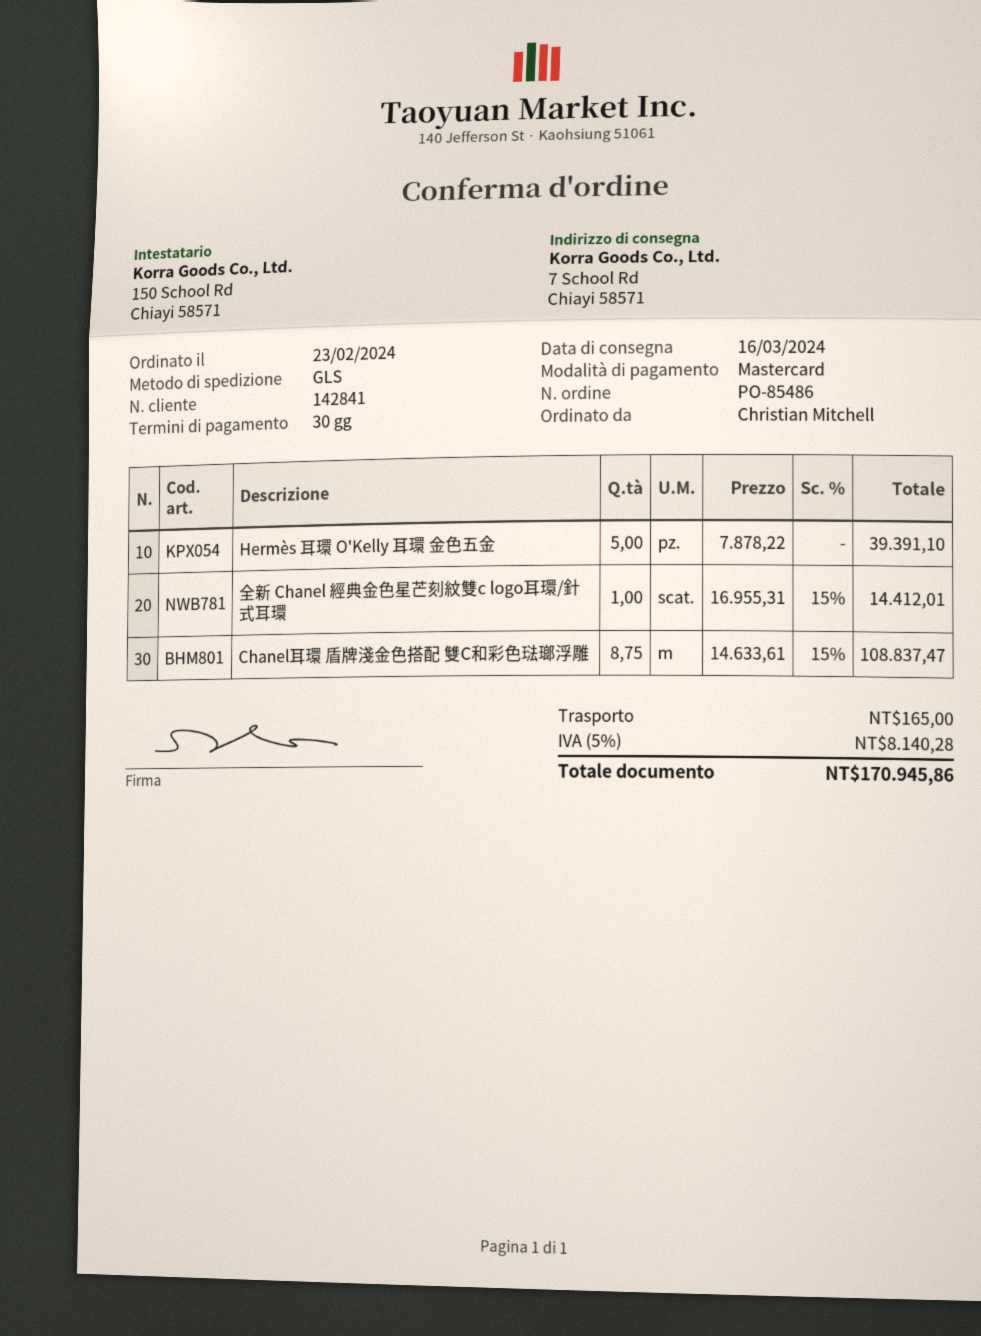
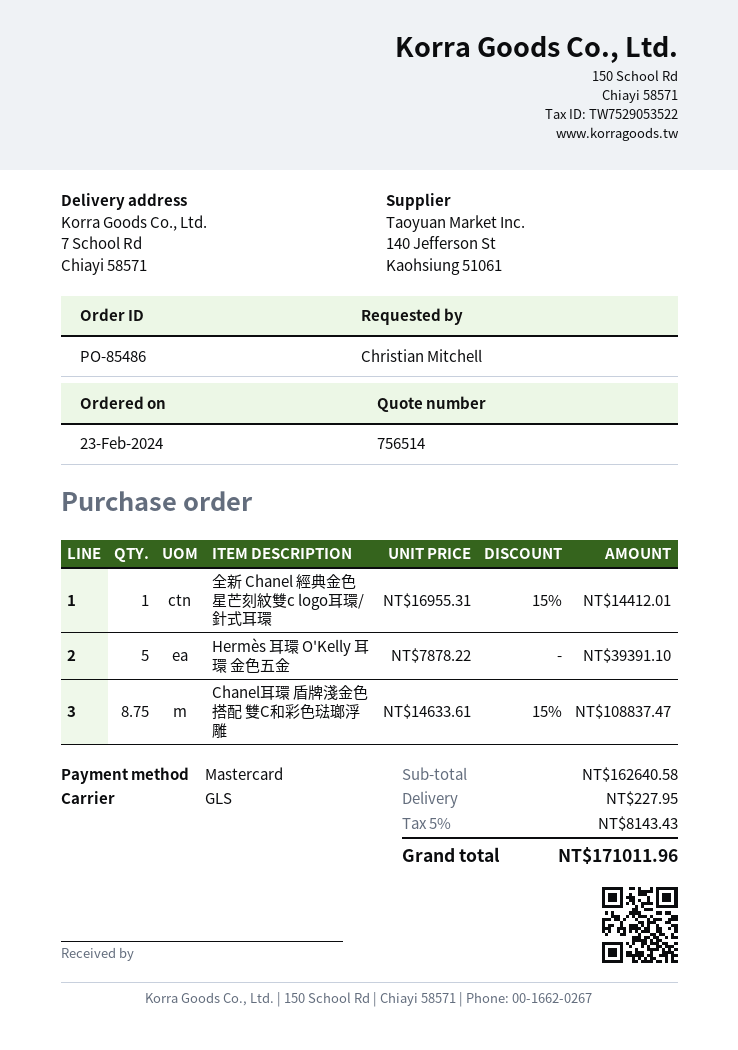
shipping: 165.00 -> 227.95
tax: 5% = 8140.28 -> 5% = 8143.43
total: 170945.86 -> 171011.96

